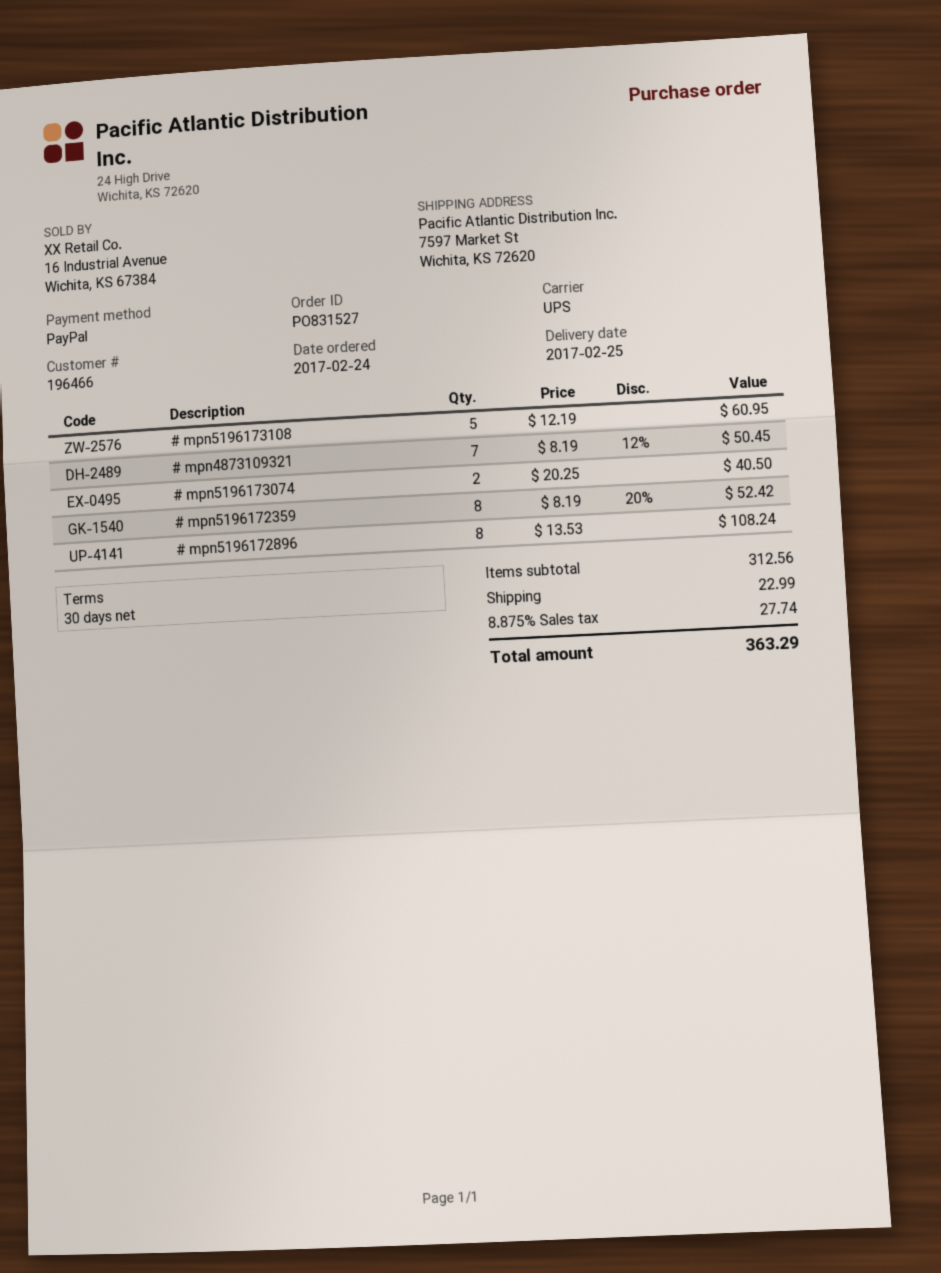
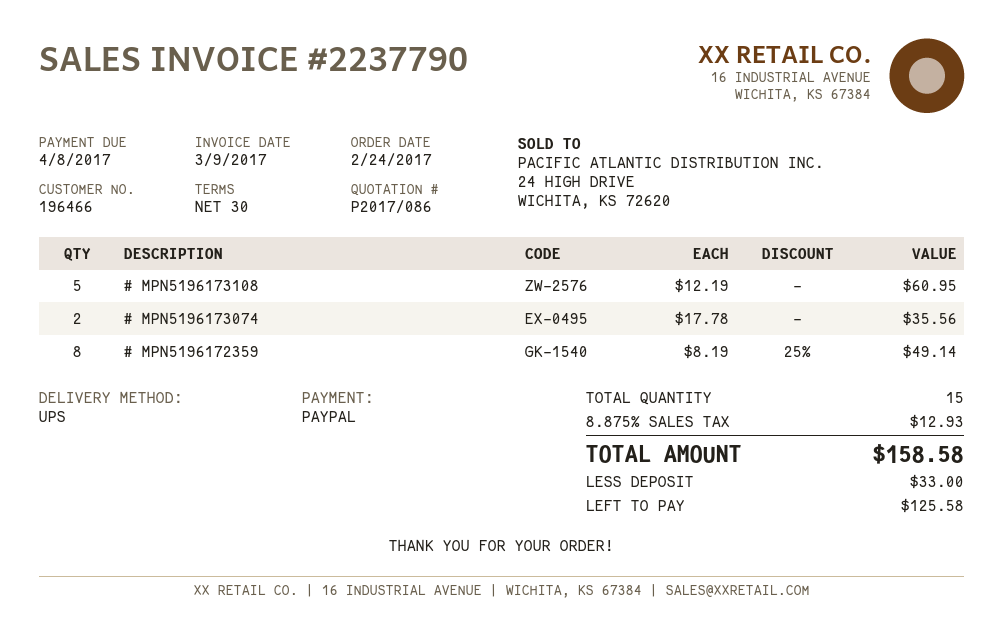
# mpn4873109321: 7 x 8.19 - 12% = 50.45 -> none
# mpn5196173074: 2 x 20.25 = 40.50 -> 2 x 17.78 = 35.56
# mpn5196172359: 8 x 8.19 - 20% = 52.42 -> 8 x 8.19 - 25% = 49.14
# mpn5196172896: 8 x 13.53 = 108.24 -> none
shipping: 22.99 -> none
tax: 8.875% = 27.74 -> 8.875% = 12.93
total: 363.29 -> 158.58

